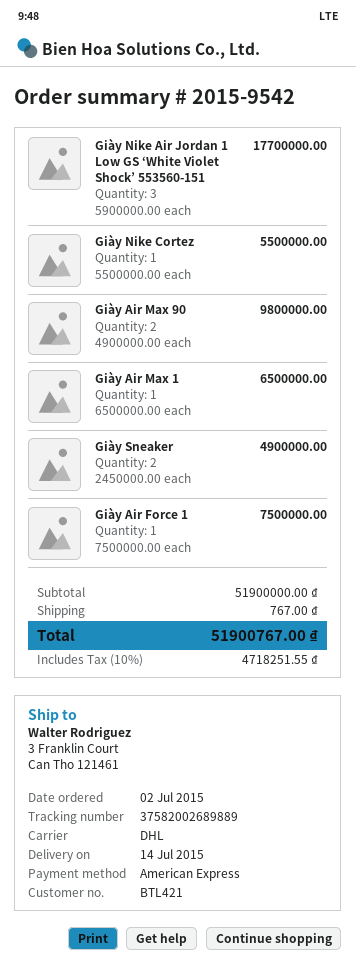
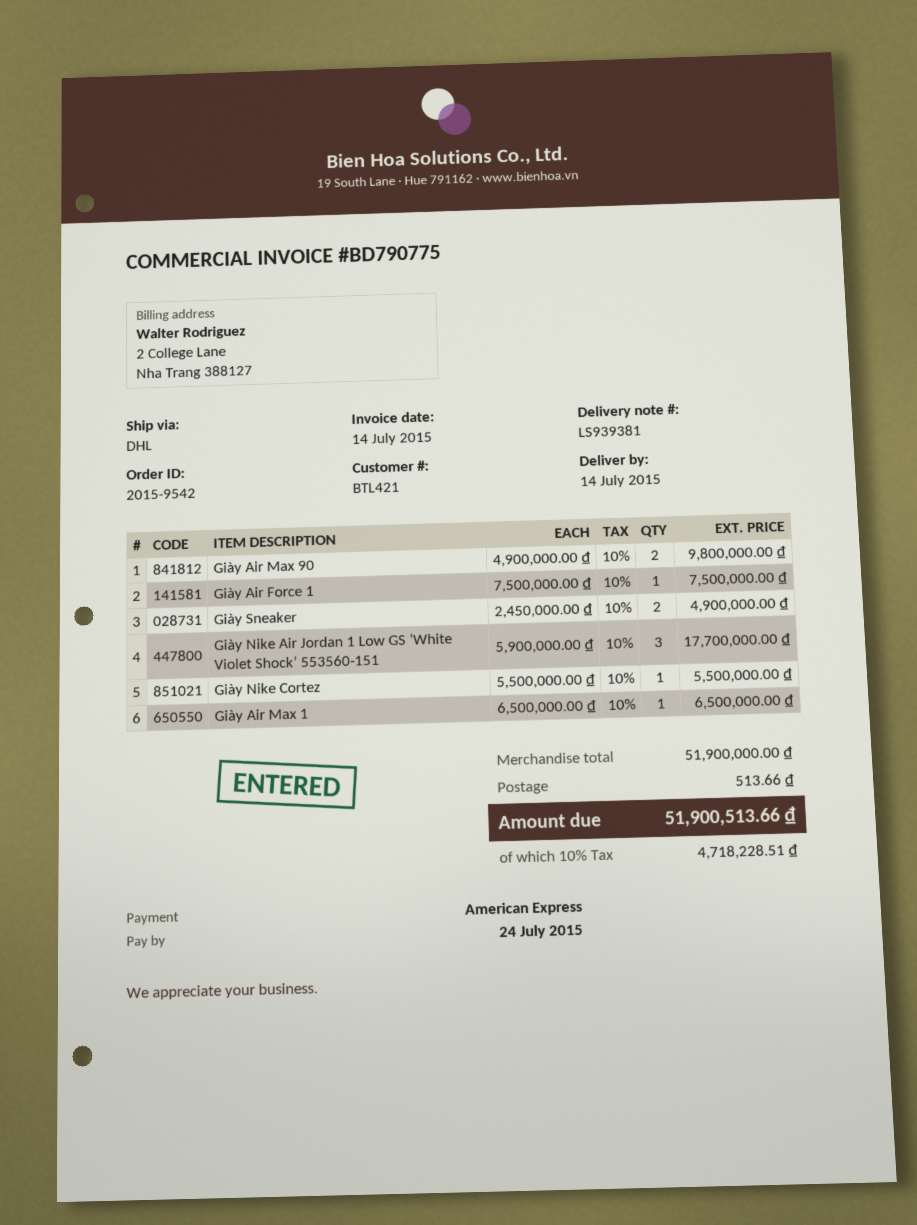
shipping: 767.00 -> 513.66
tax: 10% = 4718251.55 -> 10% = 4718228.51
total: 51900767.00 -> 51900513.66

